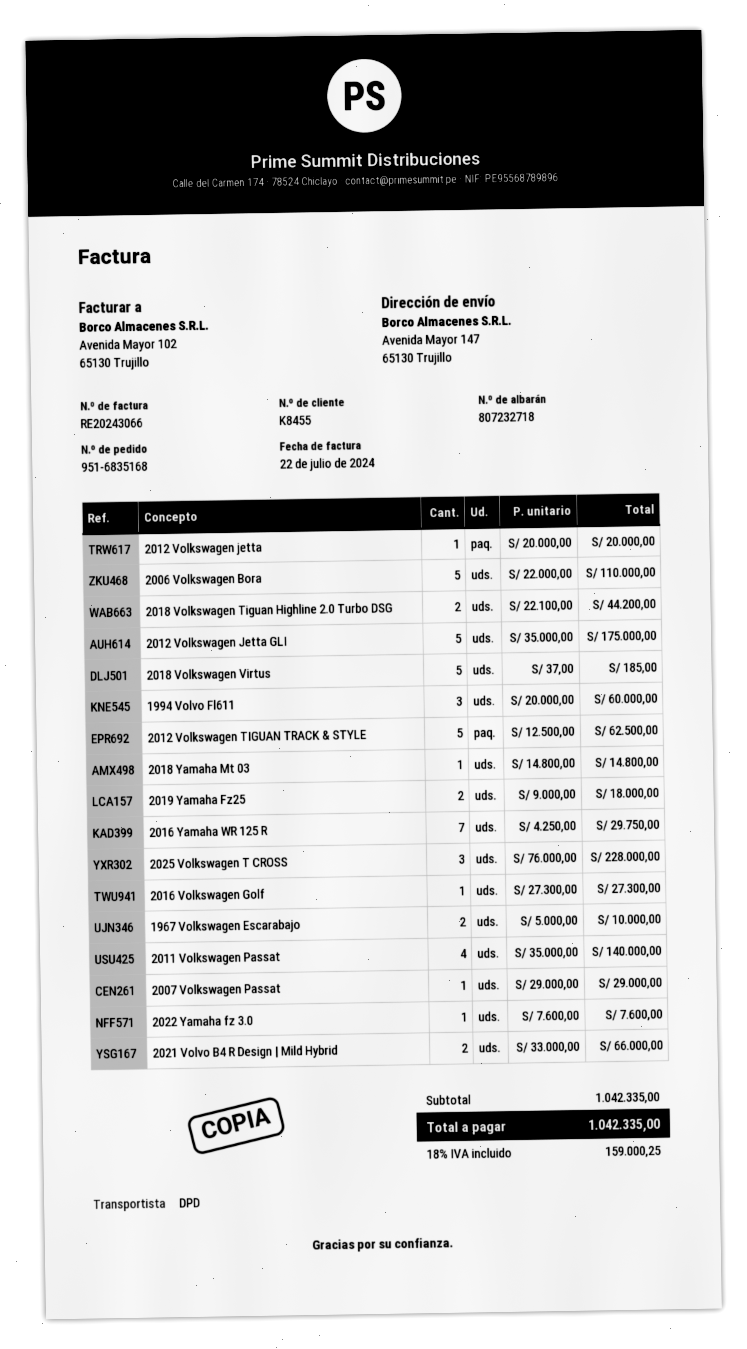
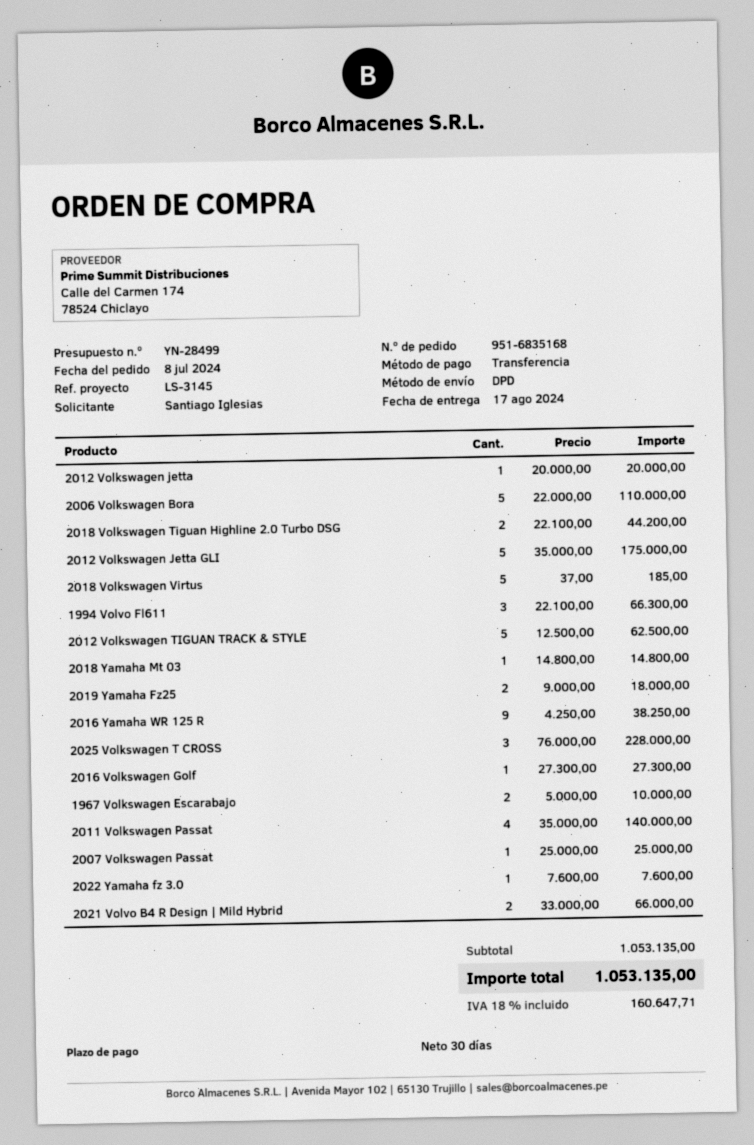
1994 Volvo Fl611: 3 x 20000.00 = 60000.00 -> 3 x 22100.00 = 66300.00
2016 Yamaha WR 125 R: 7 x 4250.00 = 29750.00 -> 9 x 4250.00 = 38250.00
2007 Volkswagen Passat: 1 x 29000.00 = 29000.00 -> 1 x 25000.00 = 25000.00
subtotal: 1042335.00 -> 1053135.00
tax: 18% = 159000.25 -> 18% = 160647.71
total: 1042335.00 -> 1053135.00

